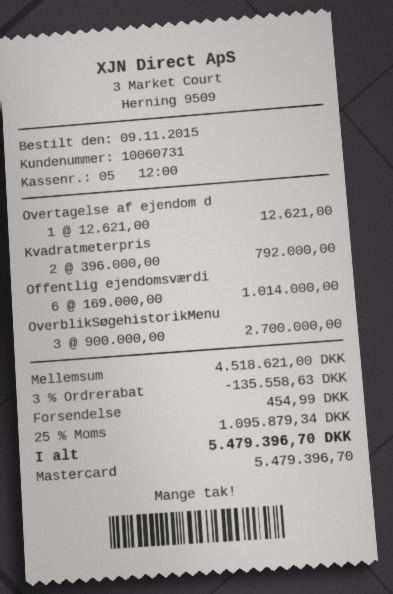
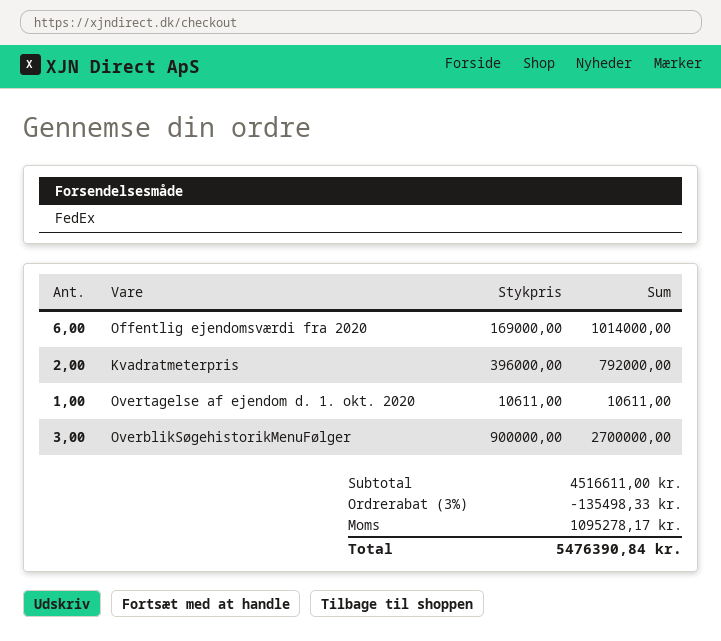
Overtagelse af ejendom d: 1 x 12621.00 = 12621.00 -> 1 x 10611.00 = 10611.00
subtotal: 4518621.00 -> 4516611.00
discount: 3% = 135558.63 -> 3% = 135498.33
shipping: 454.99 -> none
tax: 1095879.34 -> 1095278.17
total: 5479396.70 -> 5476390.84

